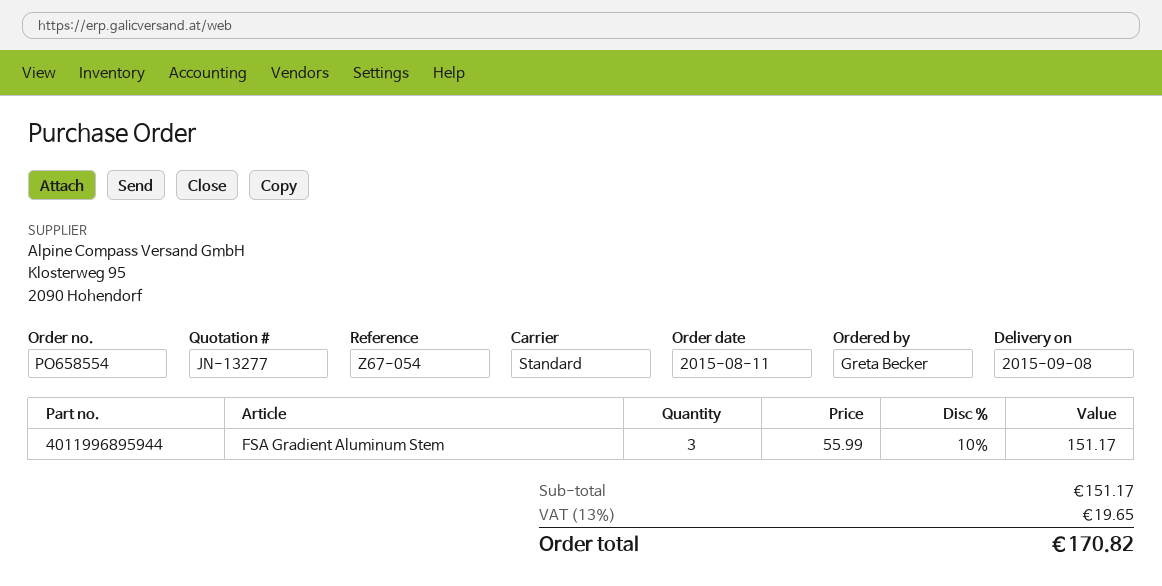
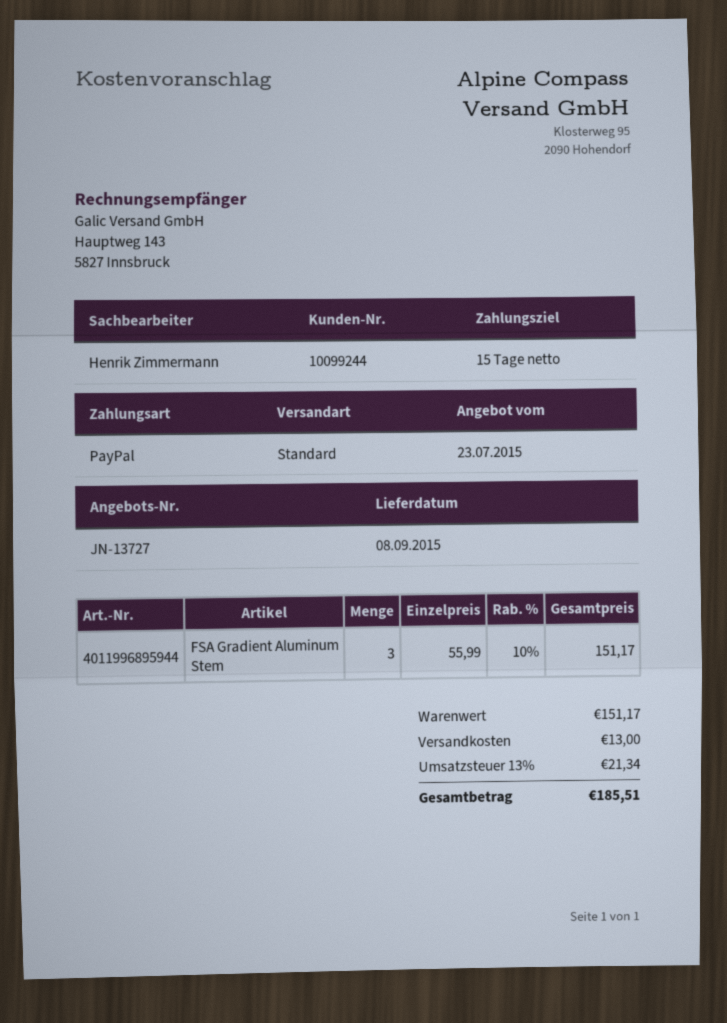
quote number: JN-13277 -> JN-13727
shipping: none -> 13.00
tax: 13% = 19.65 -> 13% = 21.34
total: 170.82 -> 185.51

